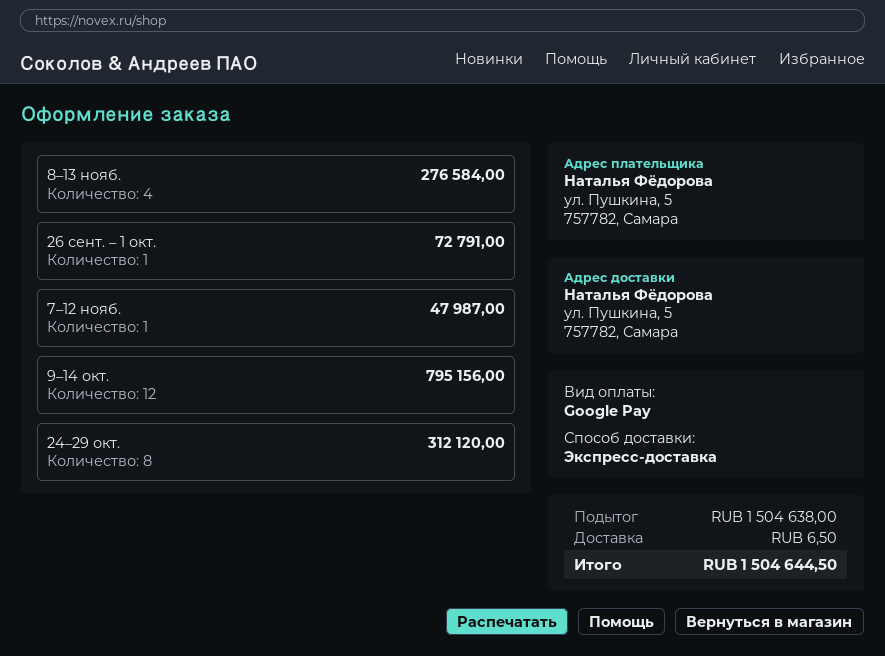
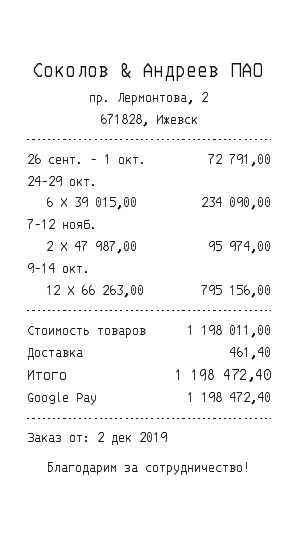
8–13 нояб.: 4 for 276584.00 -> none
7–12 нояб.: 1 for 47987.00 -> 2 for 95974.00
24–29 окт.: 8 for 312120.00 -> 6 for 234090.00
subtotal: 1504638.00 -> 1198011.00
shipping: 6.50 -> 461.40
total: 1504644.50 -> 1198472.40

